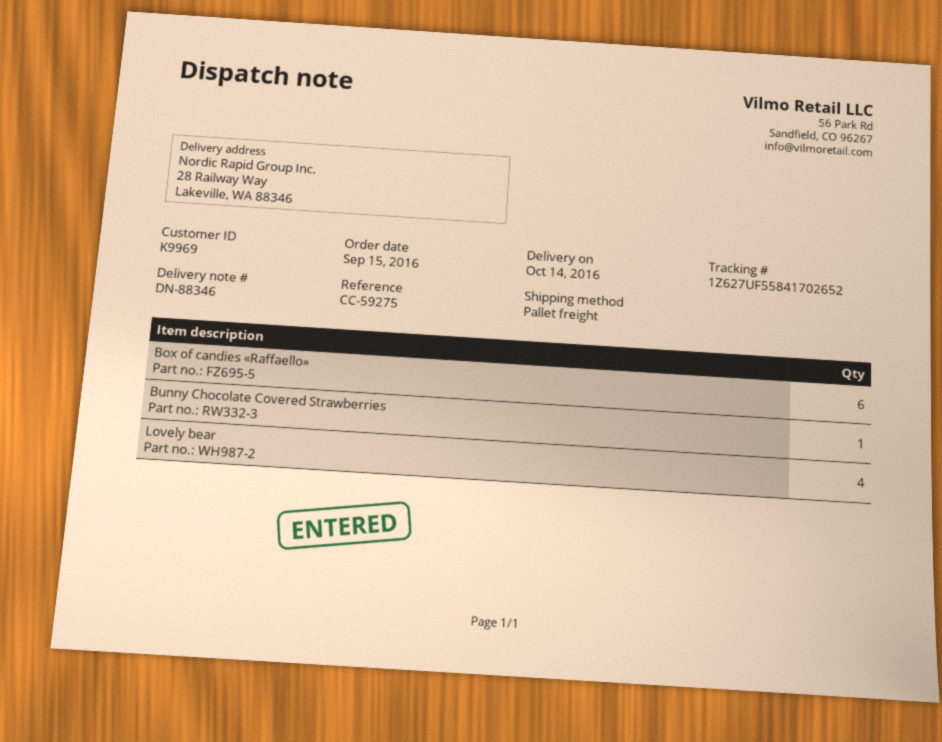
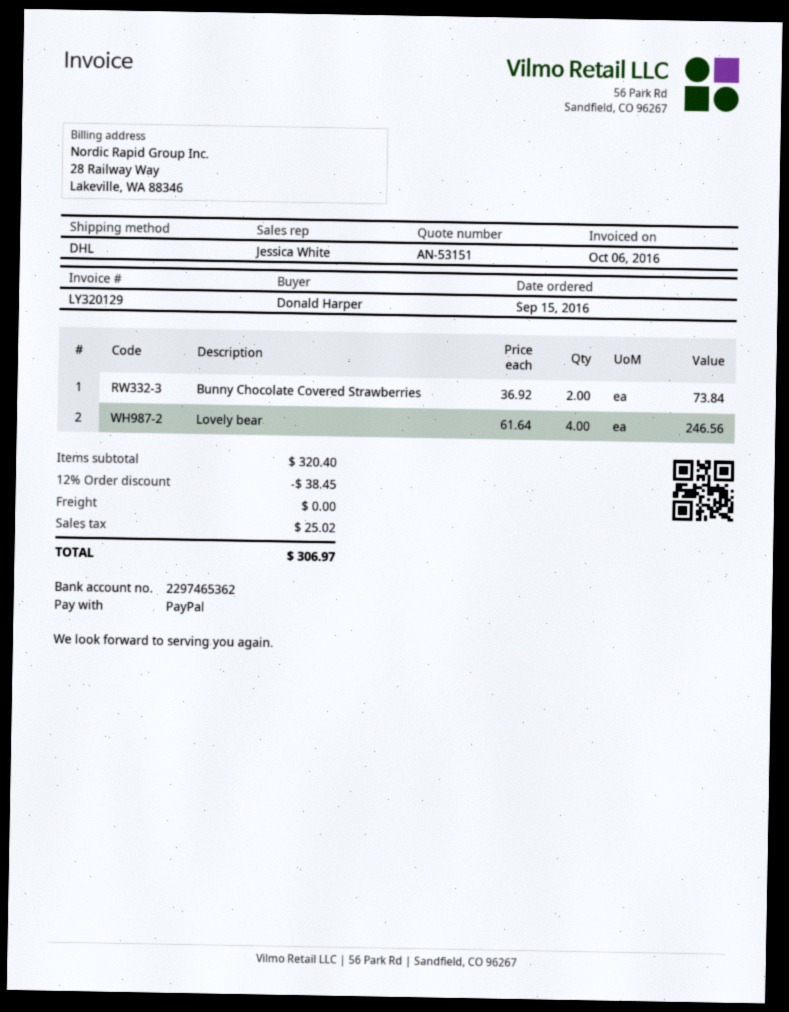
shipping method: pallet freight -> DHL
Box of candies «Raffaello»: 6 -> none
Bunny Chocolate Covered Strawberries: 1 -> 2

